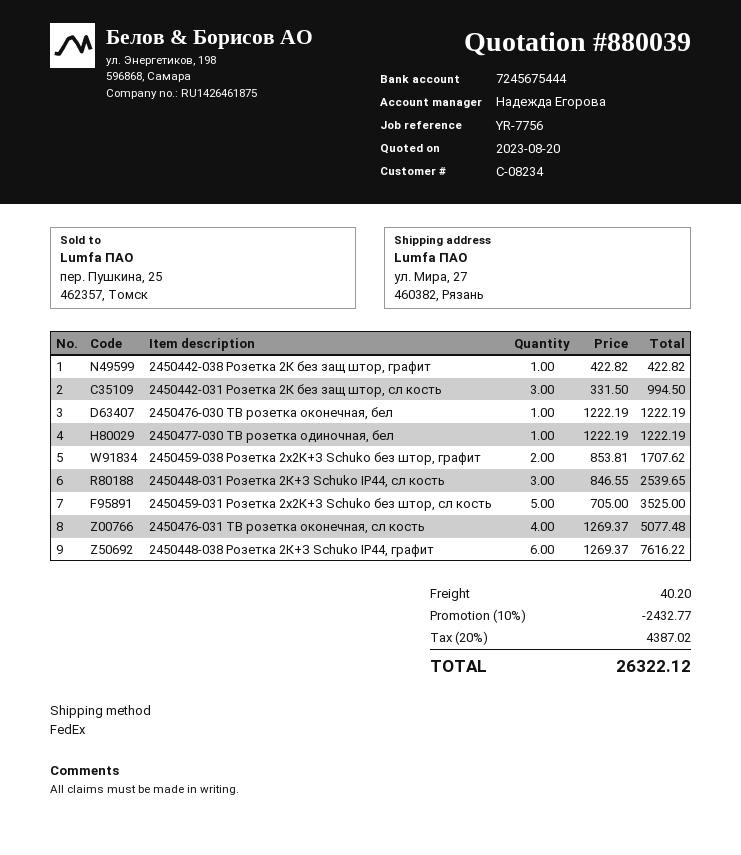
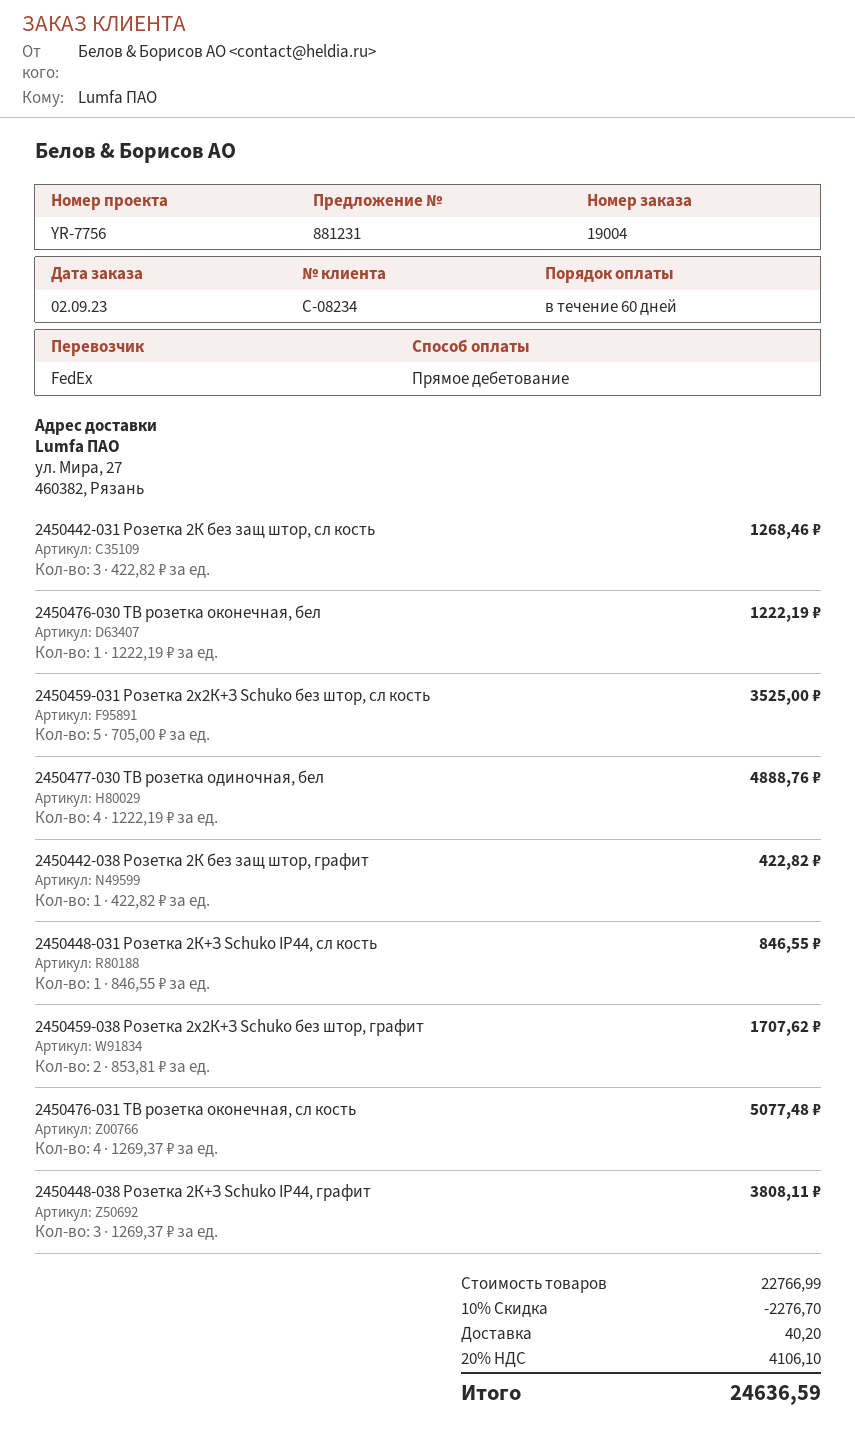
quote number: 880039 -> 881231
2450442-031 Розетка 2К без защ штор, сл кость: 3 x 331.50 = 994.50 -> 3 x 422.82 = 1268.46
2450477-030 ТВ розетка одиночная, бел: 1 x 1222.19 = 1222.19 -> 4 x 1222.19 = 4888.76
2450448-031 Розетка 2К+З Schuko IP44, сл кость: 3 x 846.55 = 2539.65 -> 1 x 846.55 = 846.55
2450448-038 Розетка 2К+З Schuko IP44, графит: 6 x 1269.37 = 7616.22 -> 3 x 1269.37 = 3808.11
discount: 10% = 2432.77 -> 10% = 2276.70
tax: 20% = 4387.02 -> 20% = 4106.10
total: 26322.12 -> 24636.59

